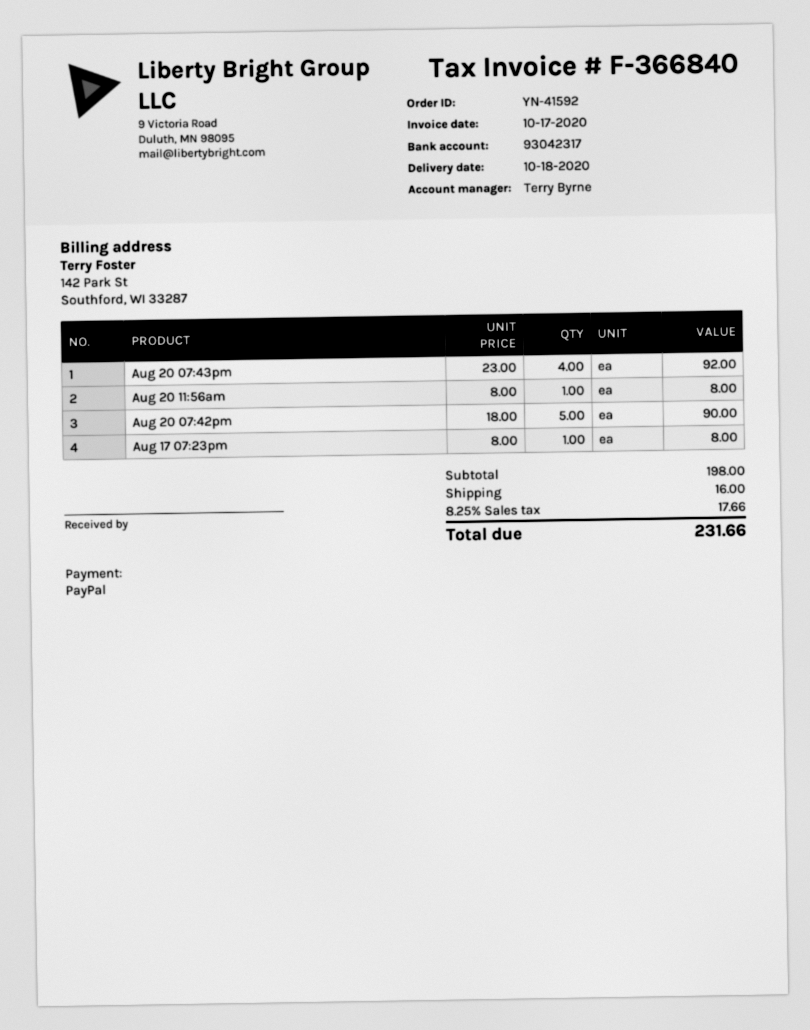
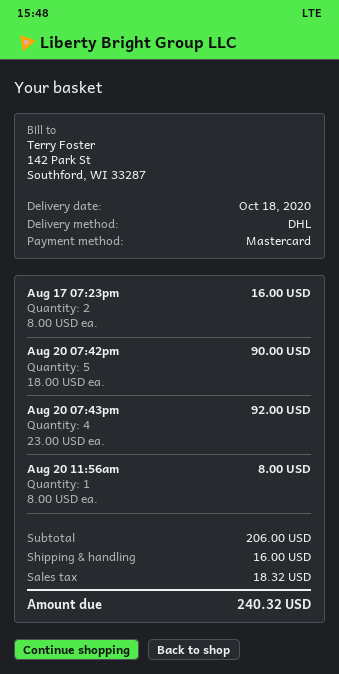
payment method: PayPal -> Mastercard
Aug 17 07:23pm: 1 x 8.00 = 8.00 -> 2 x 8.00 = 16.00
subtotal: 198.00 -> 206.00
tax: 17.66 -> 18.32
total: 231.66 -> 240.32

